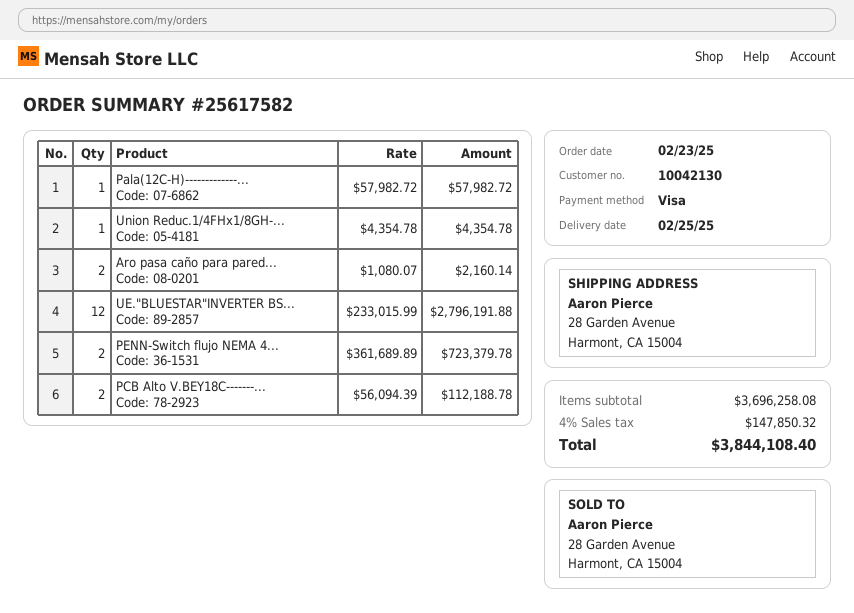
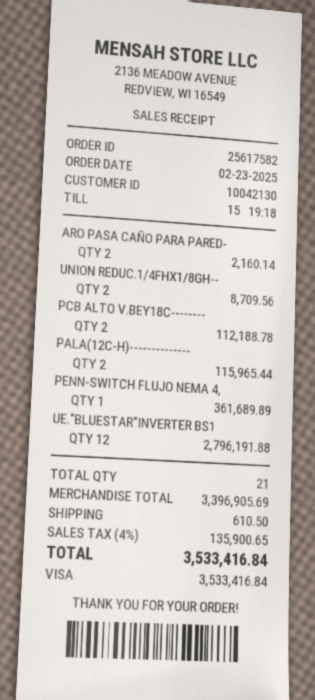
Pala(12C-H)-------------...: 1 for 57982.72 -> 2 for 115965.44
Union Reduc.1/4FHx1/8GH-...: 1 for 4354.78 -> 2 for 8709.56
PENN-Switch flujo NEMA 4...: 2 for 723379.78 -> 1 for 361689.89
subtotal: 3696258.08 -> 3396905.69
shipping: none -> 610.50
tax: 4% = 147850.32 -> 4% = 135900.65
total: 3844108.40 -> 3533416.84

